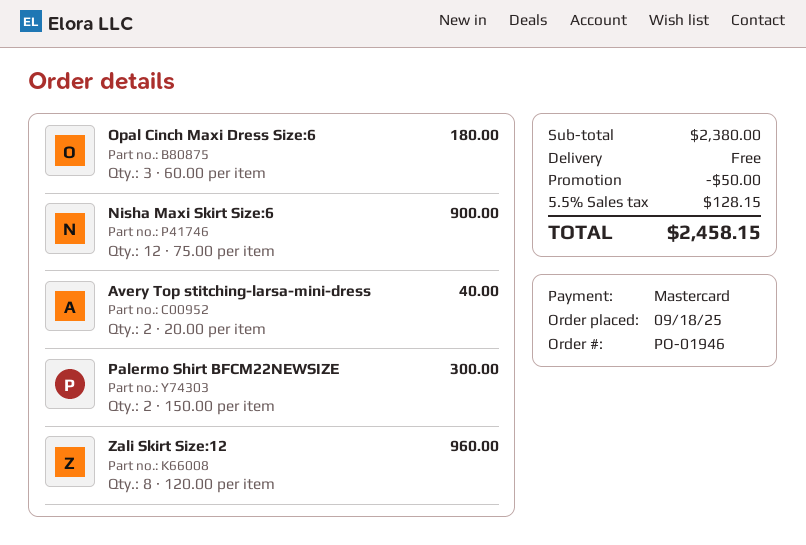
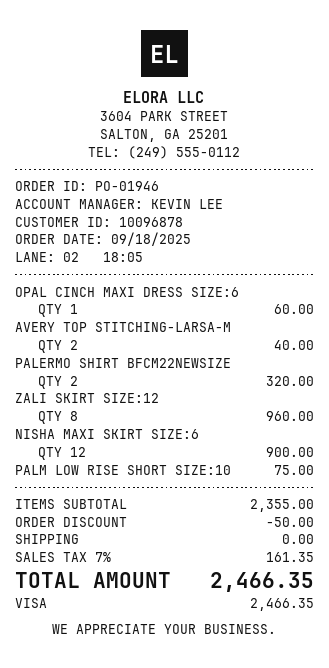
payment method: Mastercard -> Visa
Opal Cinch Maxi Dress Size:6: 3 for 180.00 -> 1 for 60.00
Palermo Shirt BFCM22NEWSIZE: 2 for 300.00 -> 2 for 320.00
PALM LOW RISE SHORT SIZE:10: none -> 1 for 75.00
subtotal: 2380.00 -> 2355.00
tax: 5.5% = 128.15 -> 7% = 161.35
total: 2458.15 -> 2466.35

